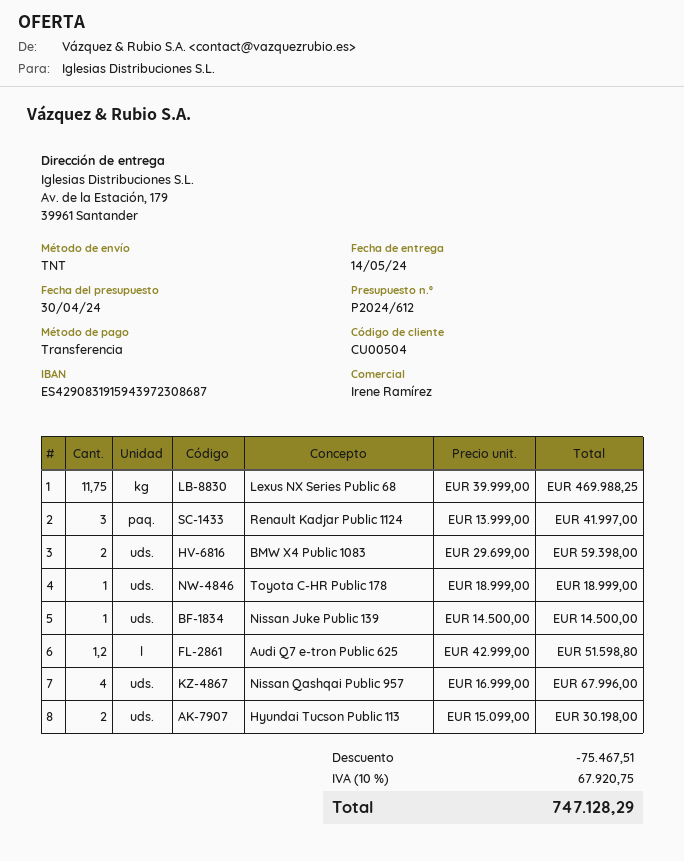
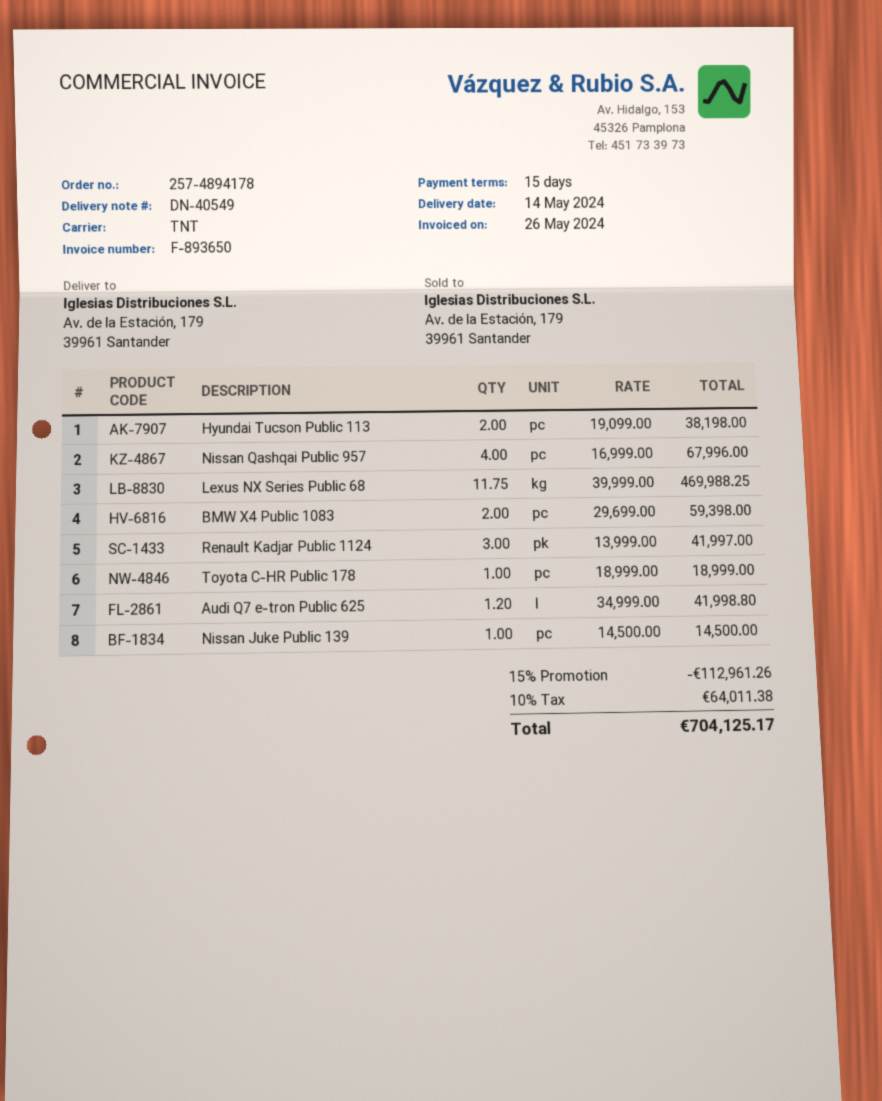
Audi Q7 e-tron Public 625: 1.2 x 42999.00 = 51598.80 -> 1.2 x 34999.00 = 41998.80
Hyundai Tucson Public 113: 2 x 15099.00 = 30198.00 -> 2 x 19099.00 = 38198.00
discount: 75467.51 -> 112961.26
tax: 10% = 67920.75 -> 10% = 64011.38
total: 747128.29 -> 704125.17

